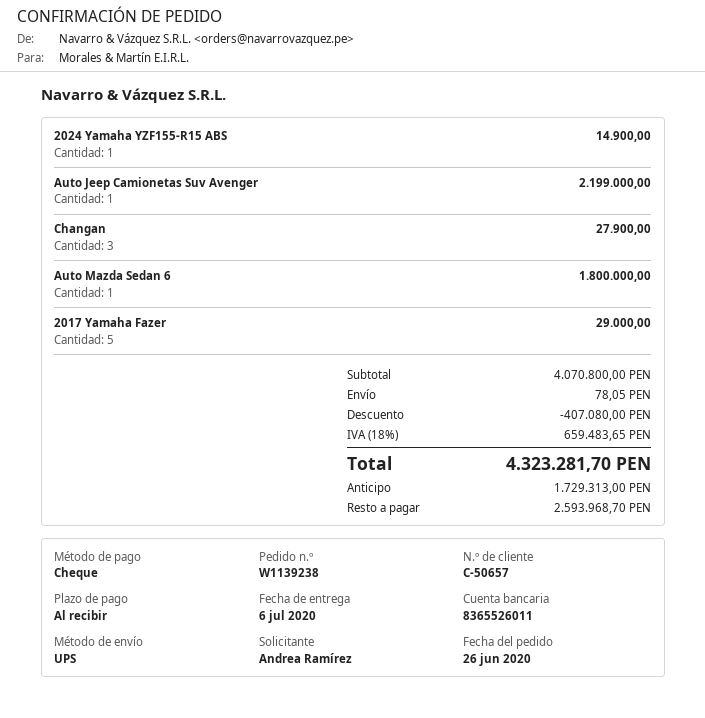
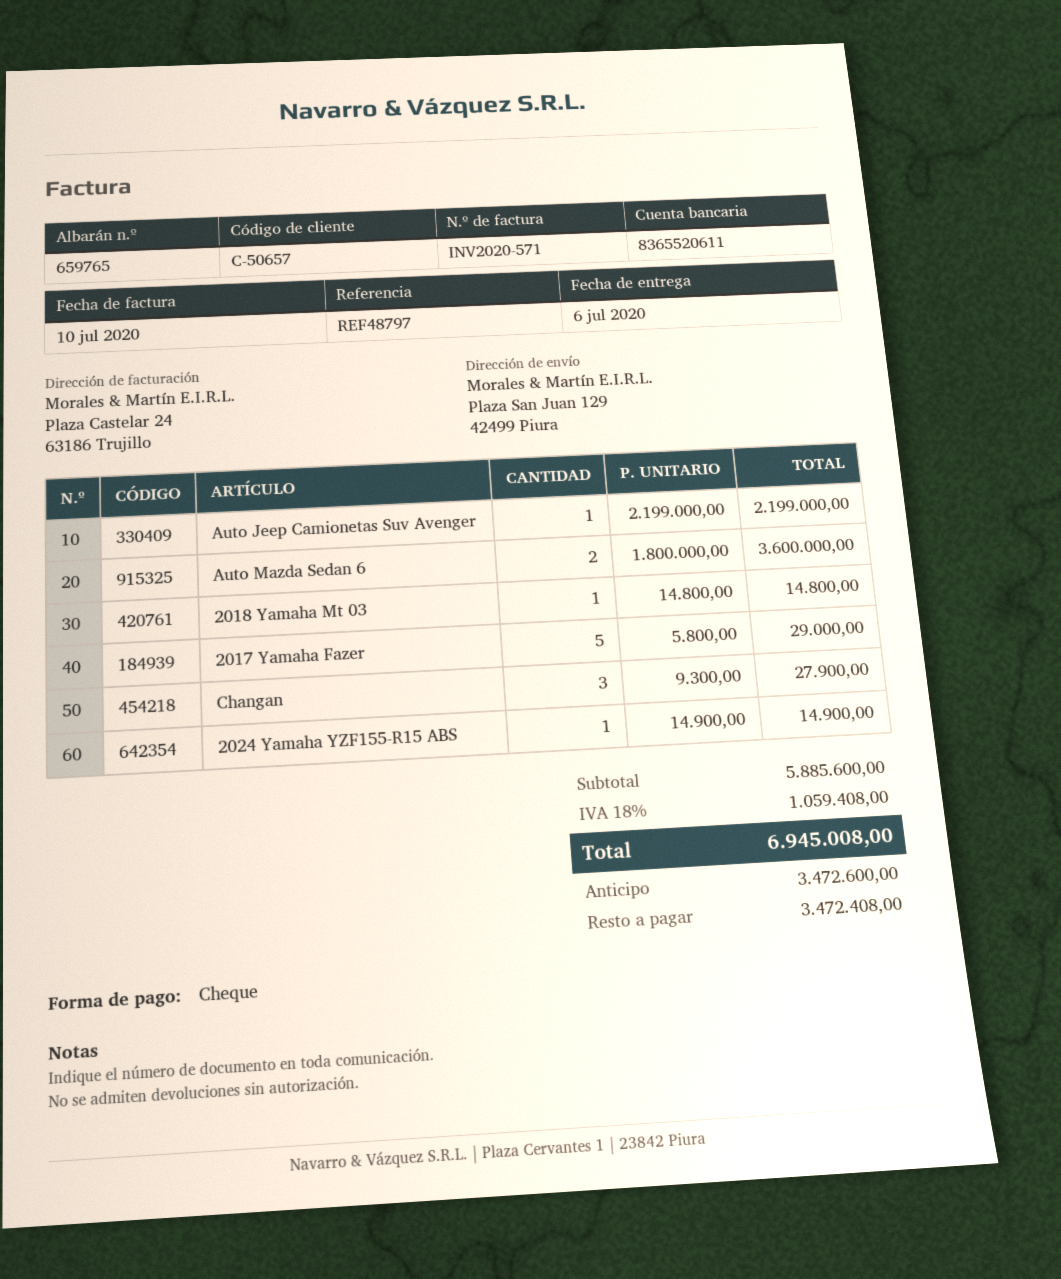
bank account: 8365526011 -> 8365520611
Auto Mazda Sedan 6: 1 for 1800000.00 -> 2 for 3600000.00
2018 Yamaha Mt 03: none -> 1 for 14800.00
subtotal: 4070800.00 -> 5885600.00
discount: 407080.00 -> none
shipping: 78.05 -> none
tax: 18% = 659483.65 -> 18% = 1059408.00
total: 4323281.70 -> 6945008.00
deposit: 1729313.00 -> 3472600.00
balance: 2593968.70 -> 3472408.00

